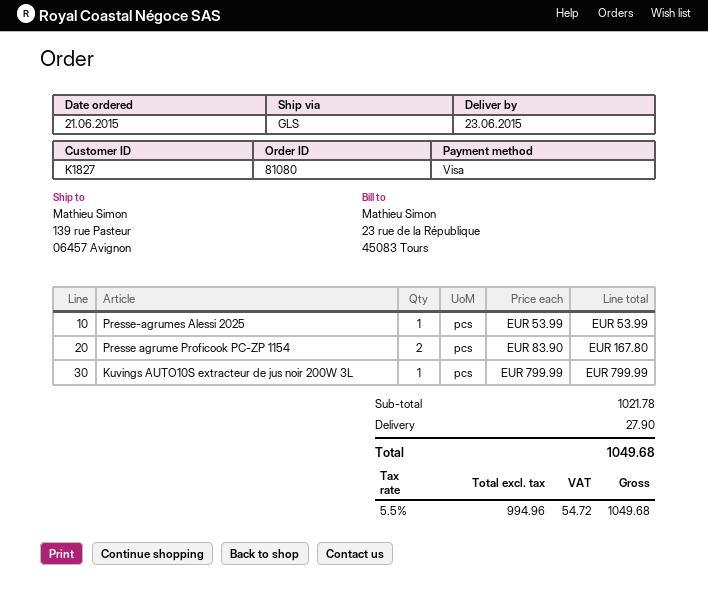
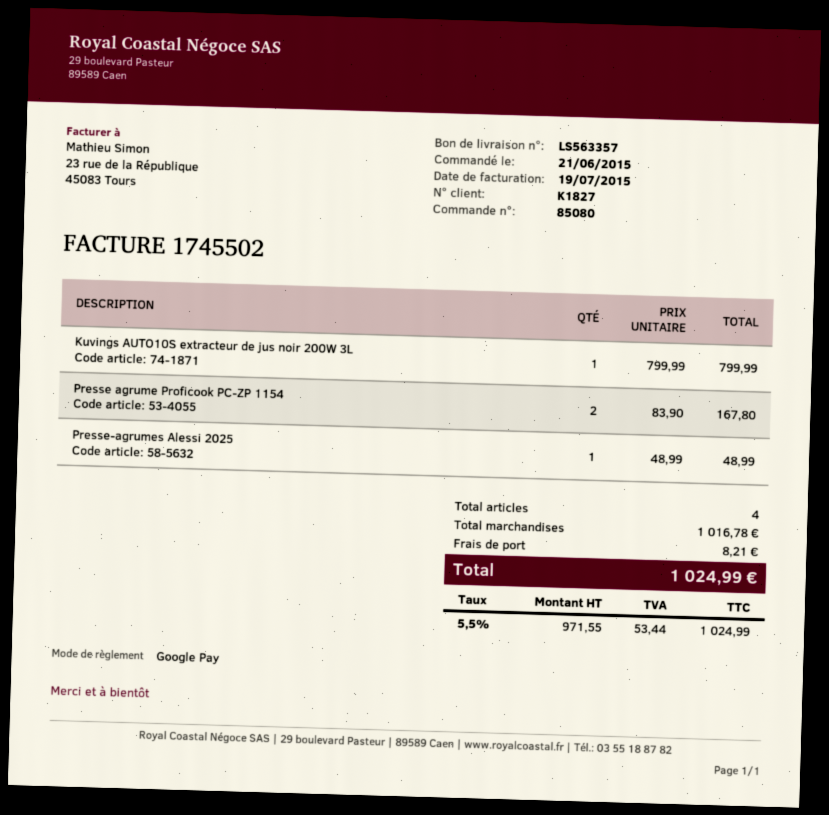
order number: 81080 -> 85080
payment method: Visa -> Google Pay
Presse-agrumes Alessi 2025: 1 x 53.99 = 53.99 -> 1 x 48.99 = 48.99
subtotal: 1021.78 -> 1016.78
shipping: 27.90 -> 8.21
net: 994.96 -> 971.55
tax: 5.5% = 54.72 -> 5.5% = 53.44
total: 1049.68 -> 1024.99

